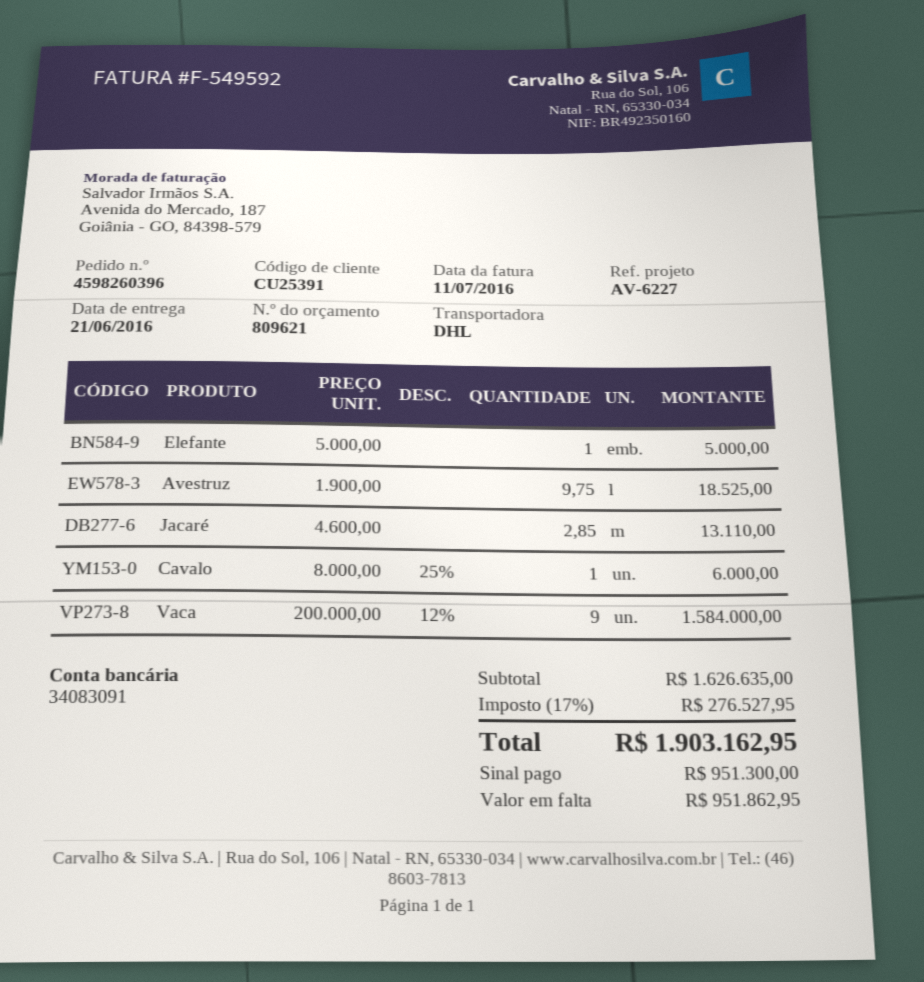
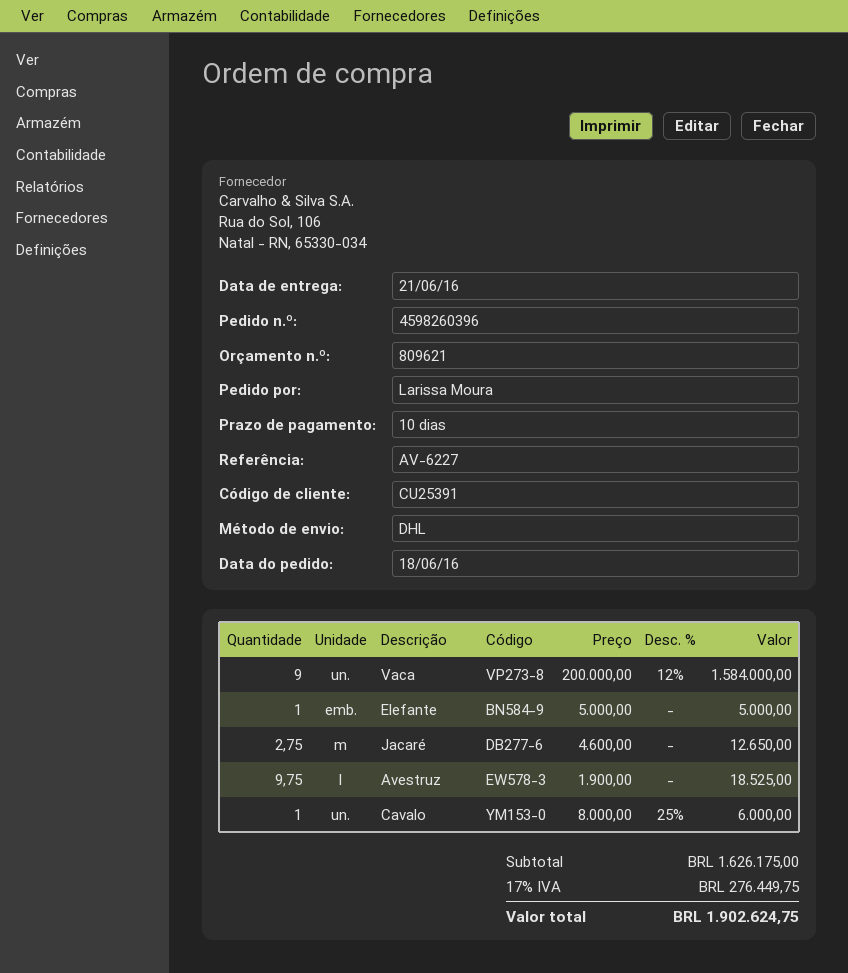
Jacaré: 2.85 x 4600.00 = 13110.00 -> 2.75 x 4600.00 = 12650.00
subtotal: 1626635.00 -> 1626175.00
tax: 17% = 276527.95 -> 17% = 276449.75
total: 1903162.95 -> 1902624.75

